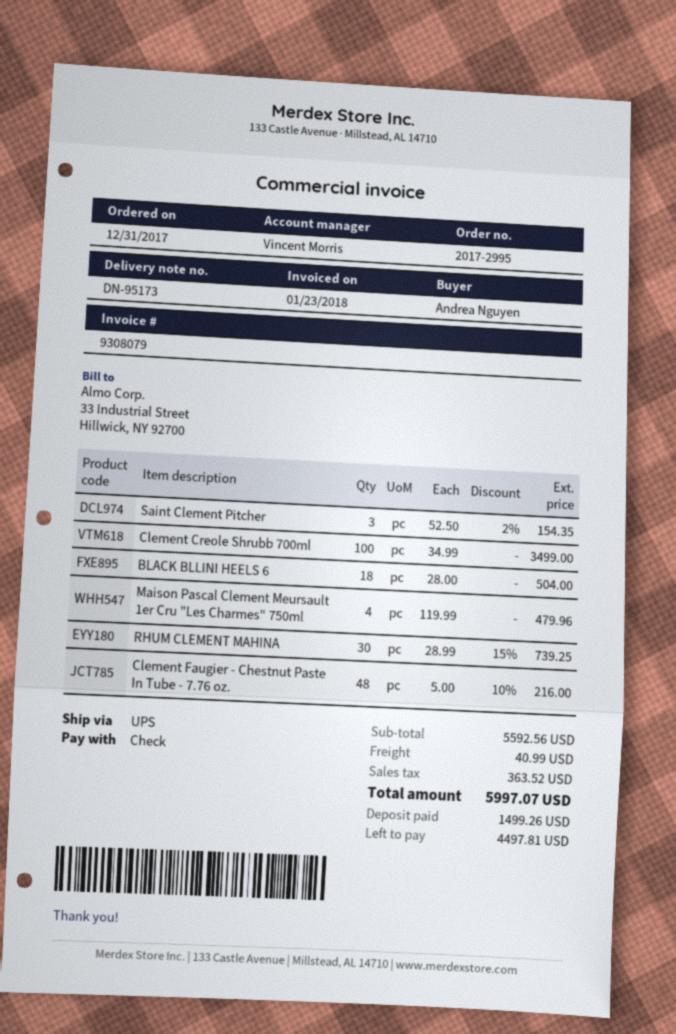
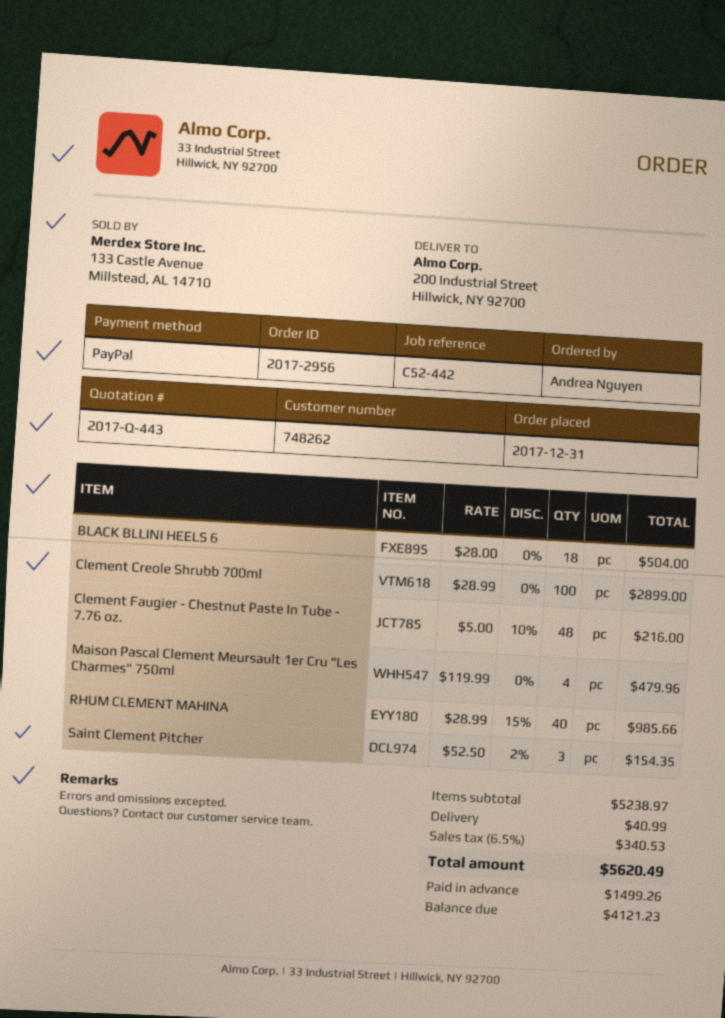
order number: 2017-2995 -> 2017-2956
payment method: cheque -> PayPal
Clement Creole Shrubb 700ml: 100 x 34.99 = 3499.00 -> 100 x 28.99 = 2899.00
RHUM CLEMENT MAHINA: 30 x 28.99 - 15% = 739.25 -> 40 x 28.99 - 15% = 985.66
subtotal: 5592.56 -> 5238.97
tax: 363.52 -> 340.53
total: 5997.07 -> 5620.49
balance: 4497.81 -> 4121.23

